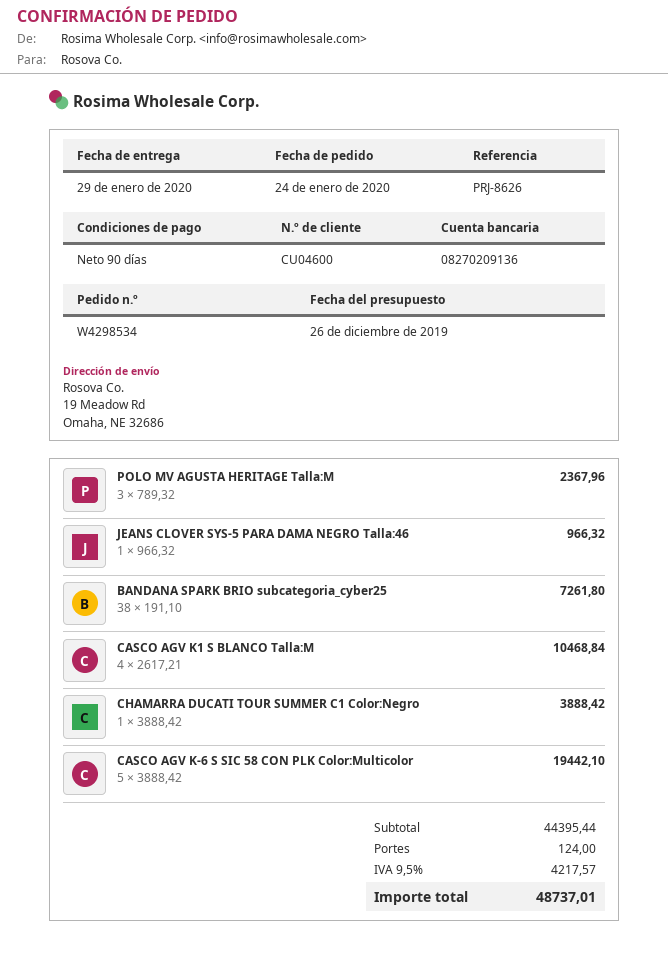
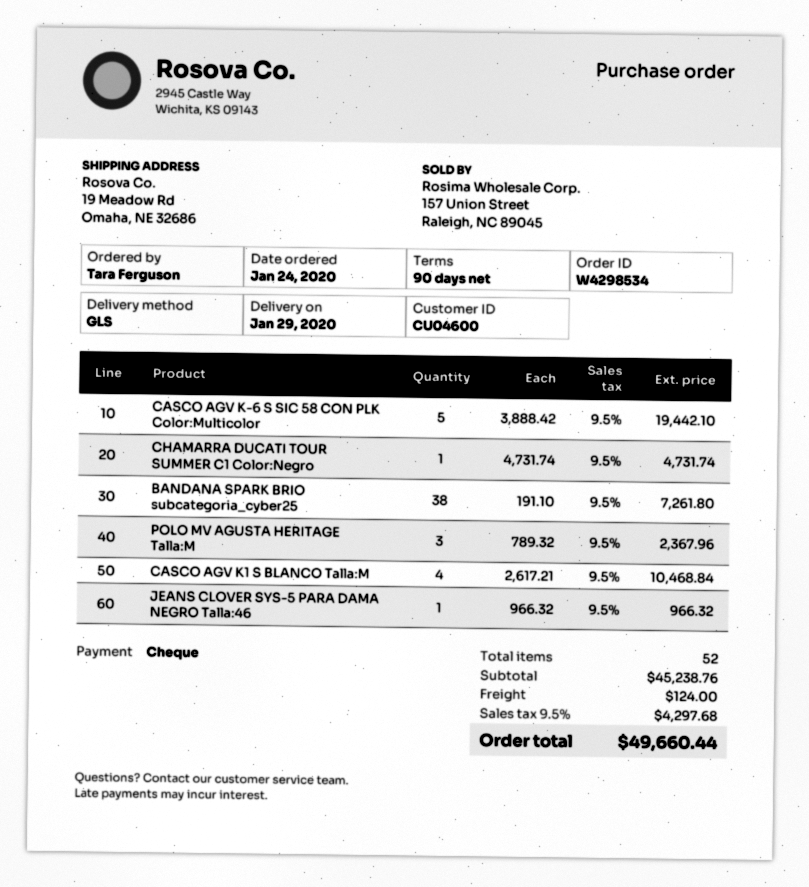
CHAMARRA DUCATI TOUR SUMMER C1 Color:Negro: 1 x 3888.42 = 3888.42 -> 1 x 4731.74 = 4731.74
subtotal: 44395.44 -> 45238.76
tax: 9.5% = 4217.57 -> 9.5% = 4297.68
total: 48737.01 -> 49660.44

